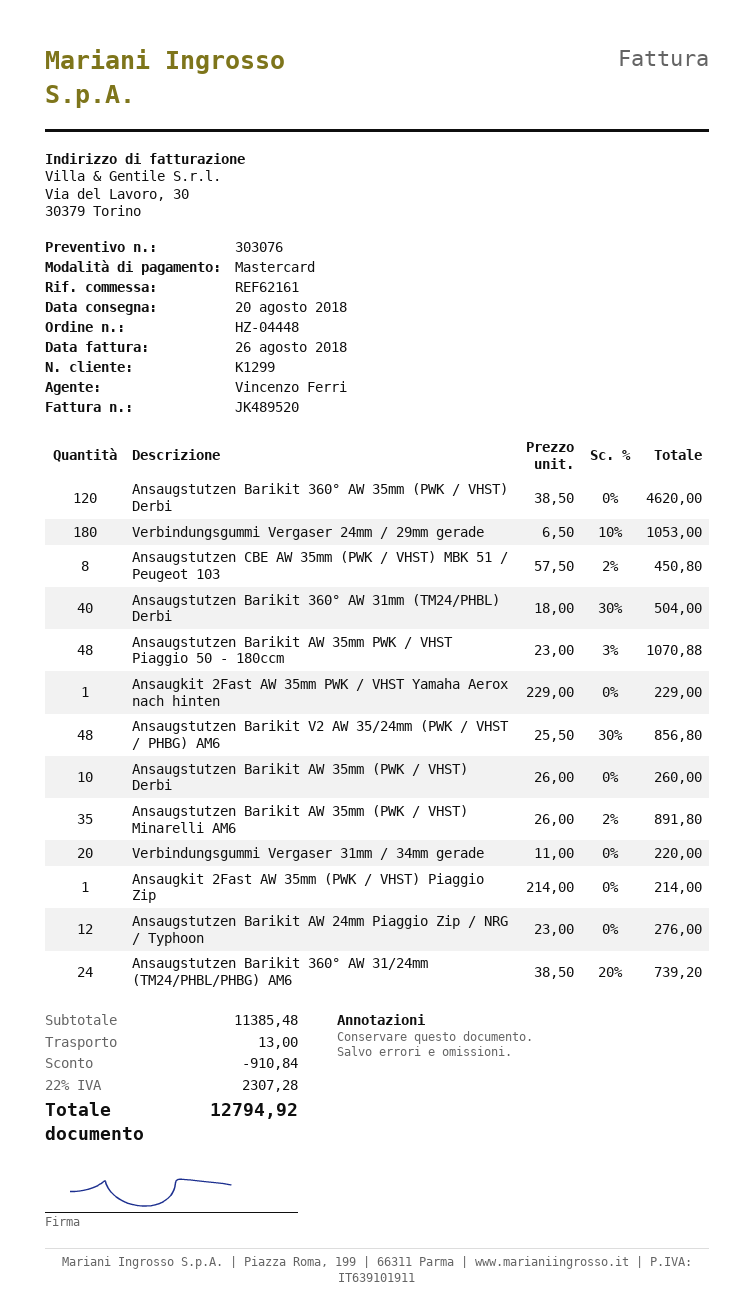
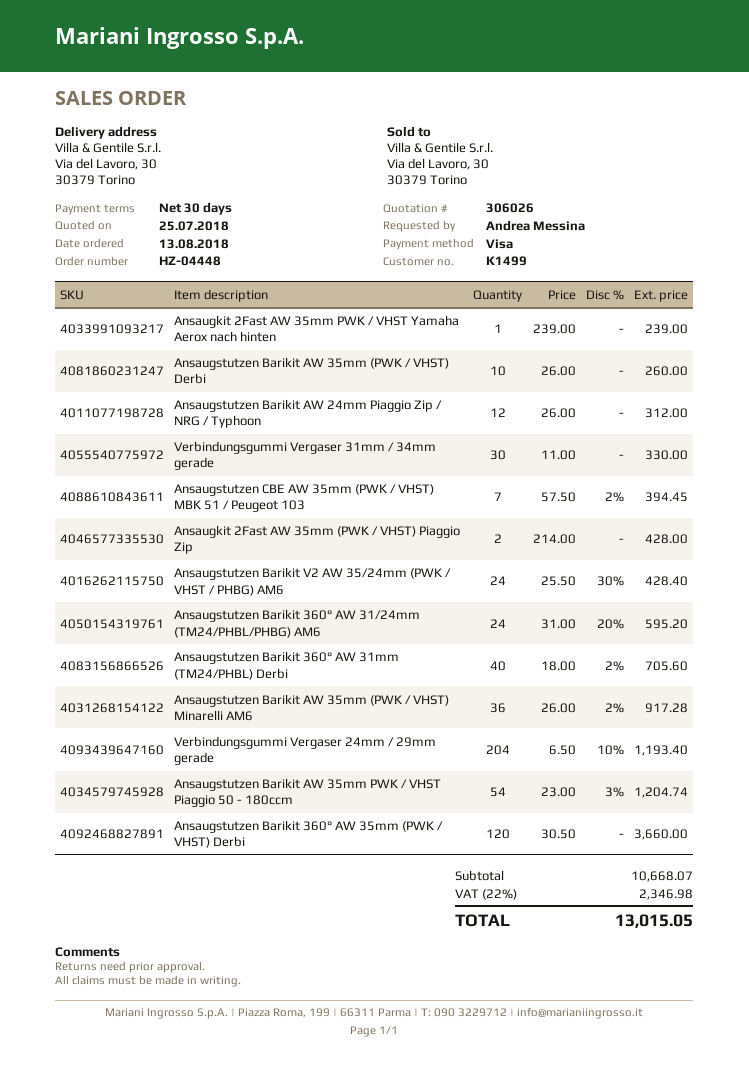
quote number: 303076 -> 306026
customer number: K1299 -> K1499
payment method: Mastercard -> Visa
Ansaugstutzen Barikit 360° AW 35mm (PWK / VHST) Derbi: 120 x 38.50 = 4620.00 -> 120 x 30.50 = 3660.00
Verbindungsgummi Vergaser 24mm / 29mm gerade: 180 x 6.50 - 10% = 1053.00 -> 204 x 6.50 - 10% = 1193.40
Ansaugstutzen CBE AW 35mm (PWK / VHST) MBK 51 / Peugeot 103: 8 x 57.50 - 2% = 450.80 -> 7 x 57.50 - 2% = 394.45
Ansaugstutzen Barikit 360° AW 31mm (TM24/PHBL) Derbi: 40 x 18.00 - 30% = 504.00 -> 40 x 18.00 - 2% = 705.60
Ansaugstutzen Barikit AW 35mm PWK / VHST Piaggio 50 - 180ccm: 48 x 23.00 - 3% = 1070.88 -> 54 x 23.00 - 3% = 1204.74
Ansaugkit 2Fast AW 35mm PWK / VHST Yamaha Aerox nach hinten: 1 x 229.00 = 229.00 -> 1 x 239.00 = 239.00
Ansaugstutzen Barikit V2 AW 35/24mm (PWK / VHST / PHBG) AM6: 48 x 25.50 - 30% = 856.80 -> 24 x 25.50 - 30% = 428.40
Ansaugstutzen Barikit AW 35mm (PWK / VHST) Minarelli AM6: 35 x 26.00 - 2% = 891.80 -> 36 x 26.00 - 2% = 917.28
Verbindungsgummi Vergaser 31mm / 34mm gerade: 20 x 11.00 = 220.00 -> 30 x 11.00 = 330.00
Ansaugkit 2Fast AW 35mm (PWK / VHST) Piaggio Zip: 1 x 214.00 = 214.00 -> 2 x 214.00 = 428.00
Ansaugstutzen Barikit AW 24mm Piaggio Zip / NRG / Typhoon: 12 x 23.00 = 276.00 -> 12 x 26.00 = 312.00
Ansaugstutzen Barikit 360° AW 31/24mm (TM24/PHBL/PHBG) AM6: 24 x 38.50 - 20% = 739.20 -> 24 x 31.00 - 20% = 595.20
subtotal: 11385.48 -> 10668.07
discount: 910.84 -> none
shipping: 13.00 -> none
tax: 22% = 2307.28 -> 22% = 2346.98
total: 12794.92 -> 13015.05

